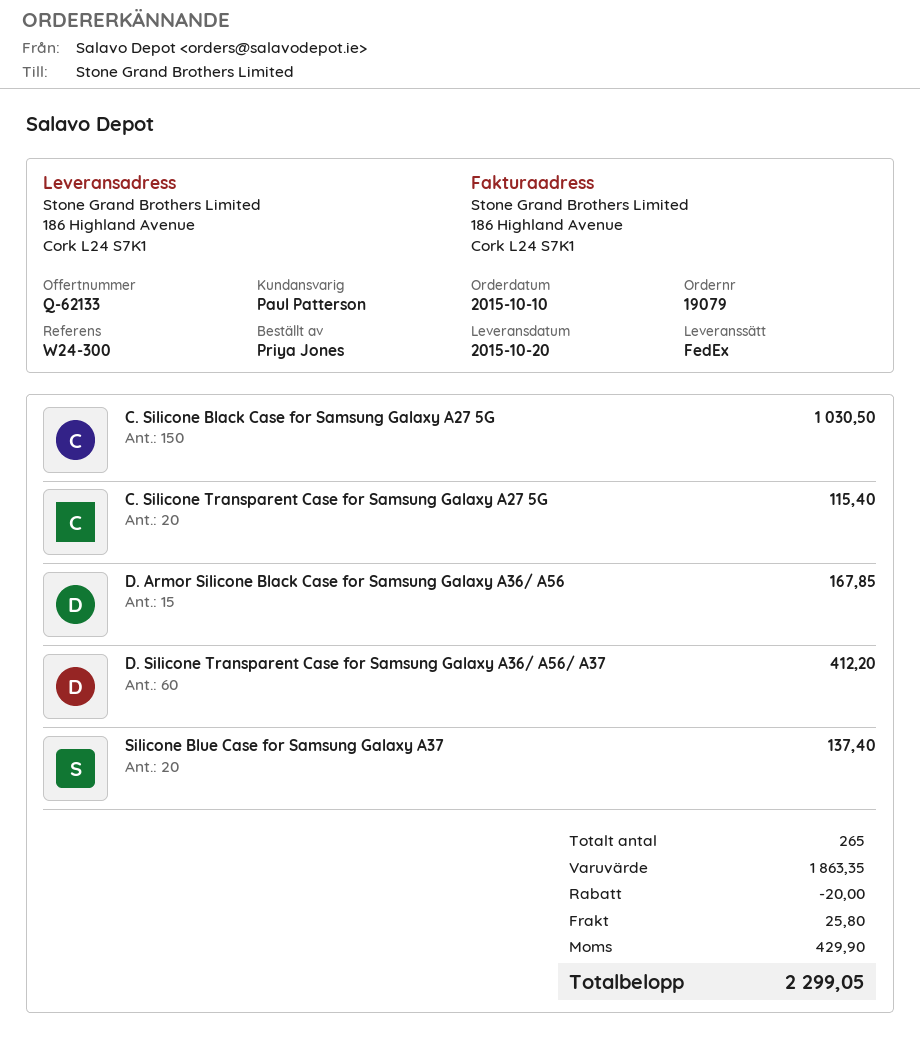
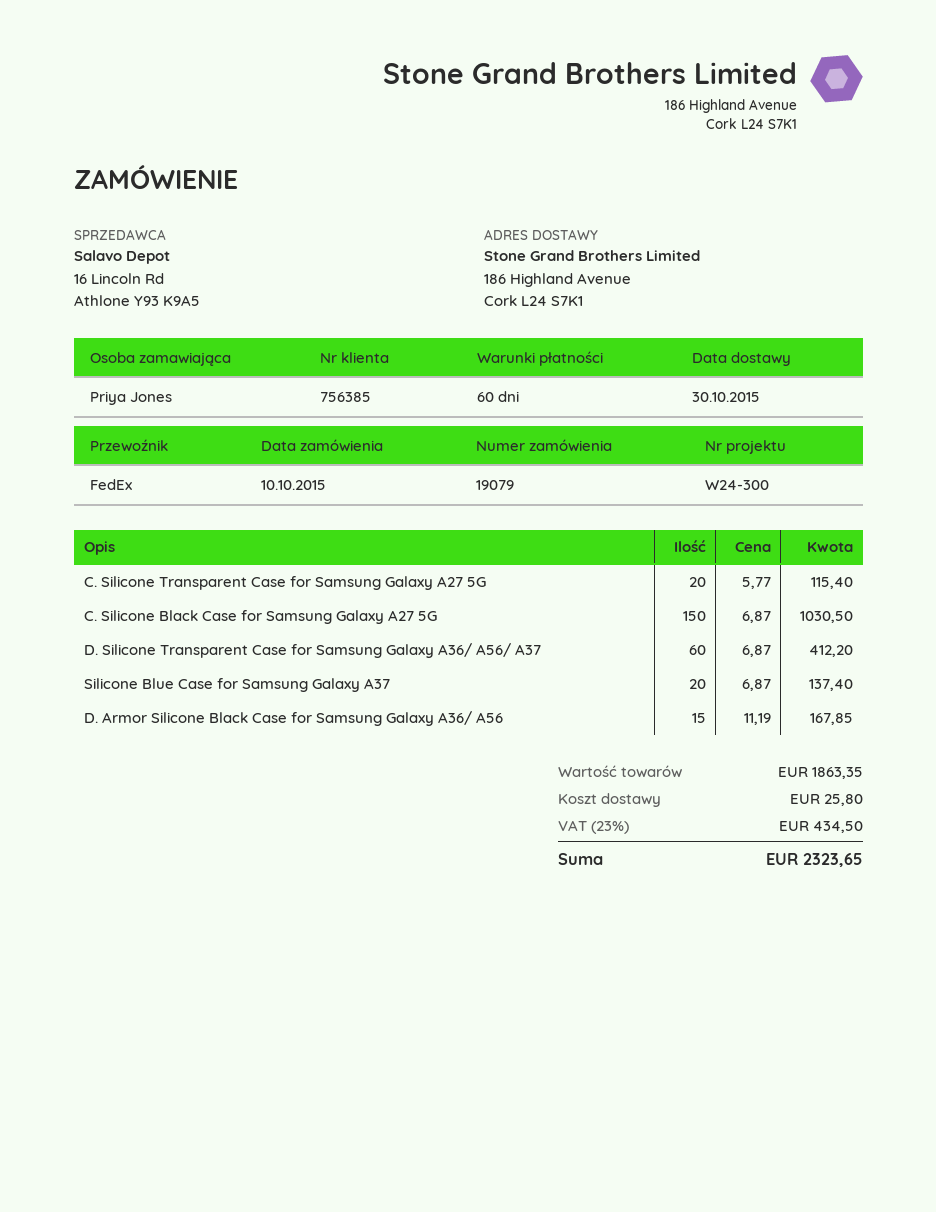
delivery date: 2015-10-20 -> 2015-10-30
discount: 20.00 -> none
tax: 429.90 -> 434.50
total: 2299.05 -> 2323.65

